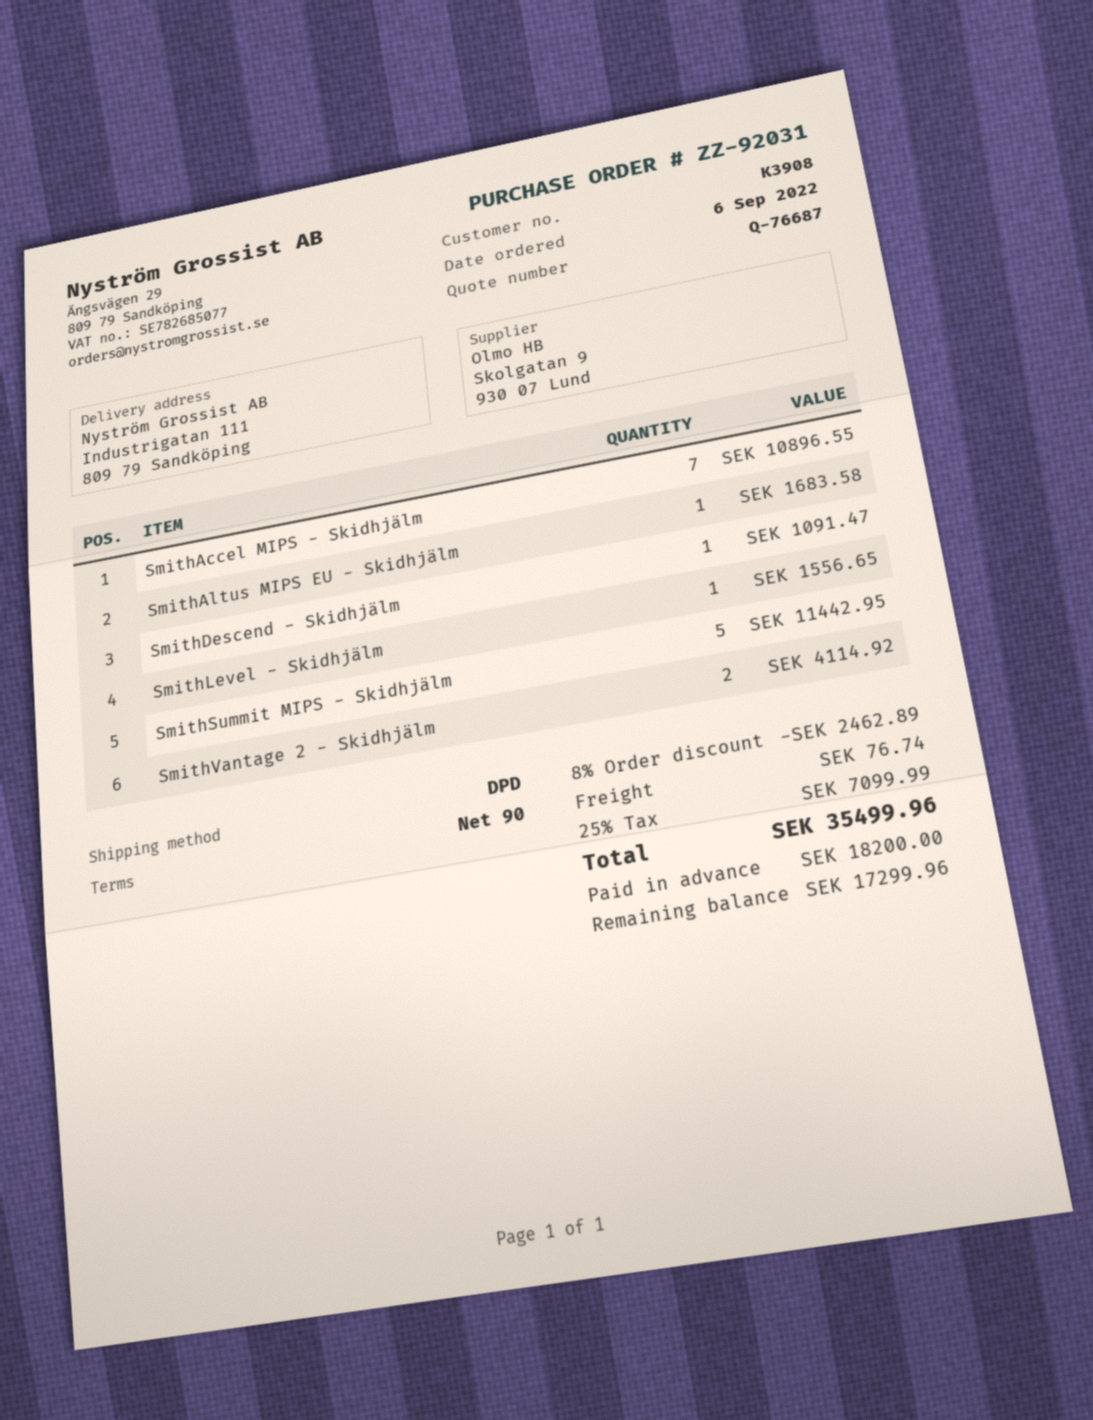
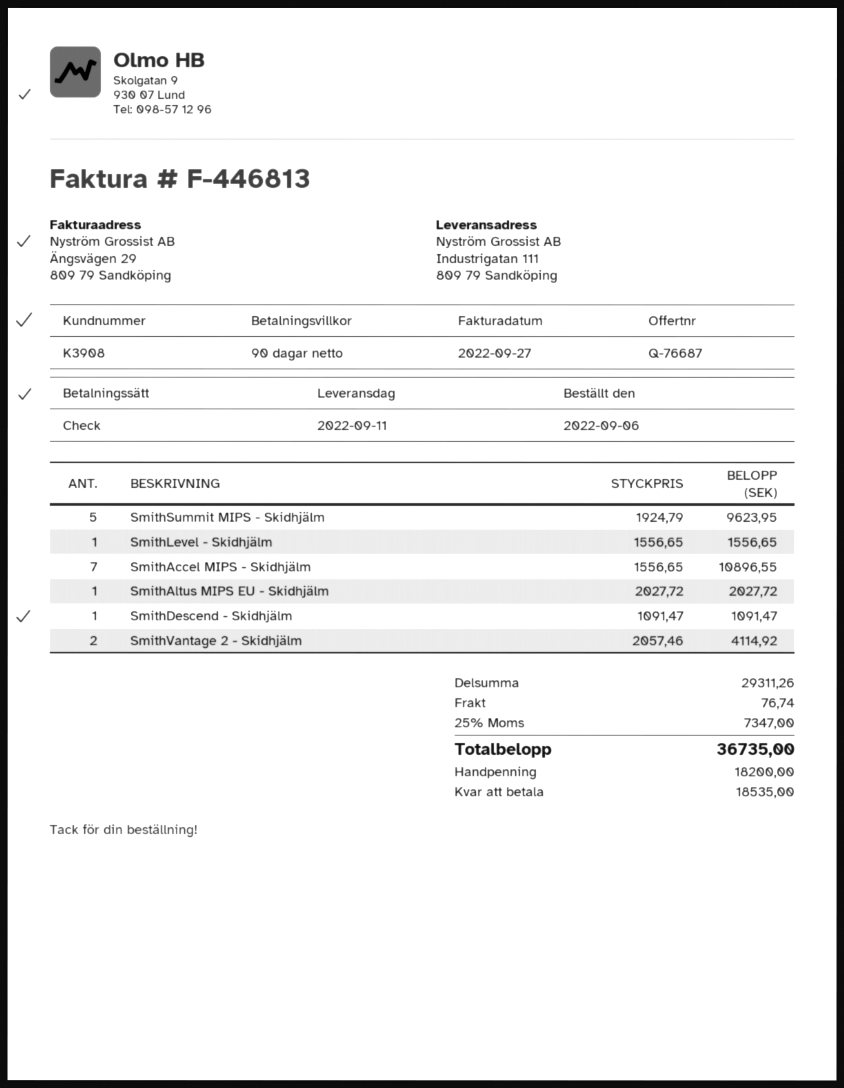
SmithAltus MIPS EU - Skidhjälm: 1 for 1683.58 -> 1 for 2027.72
SmithSummit MIPS - Skidhjälm: 5 for 11442.95 -> 5 for 9623.95
discount: 8% = 2462.89 -> none
tax: 25% = 7099.99 -> 25% = 7347.00
total: 35499.96 -> 36735.00
balance: 17299.96 -> 18535.00

